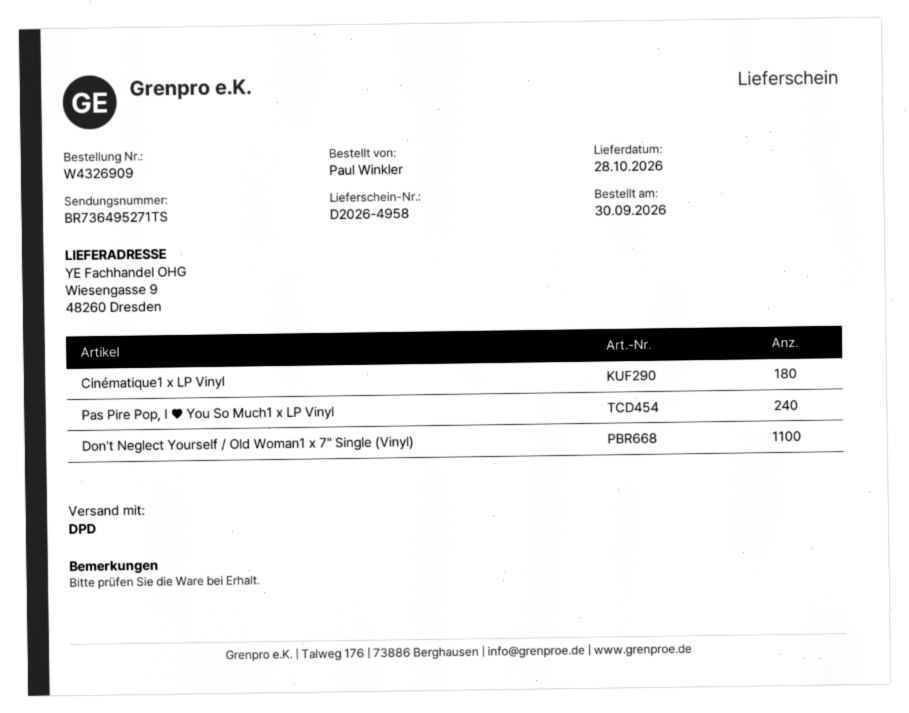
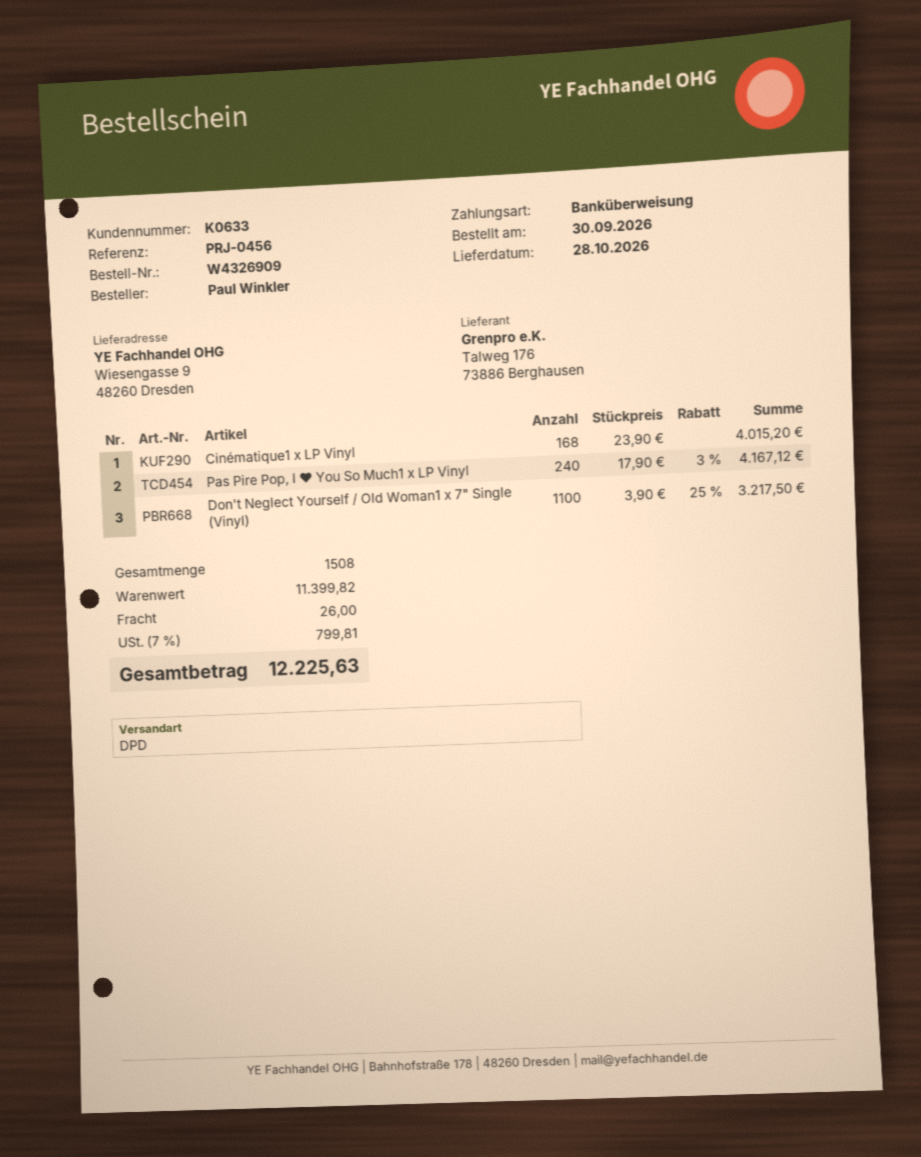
Cinématique1 x LP Vinyl: 180 -> 168

